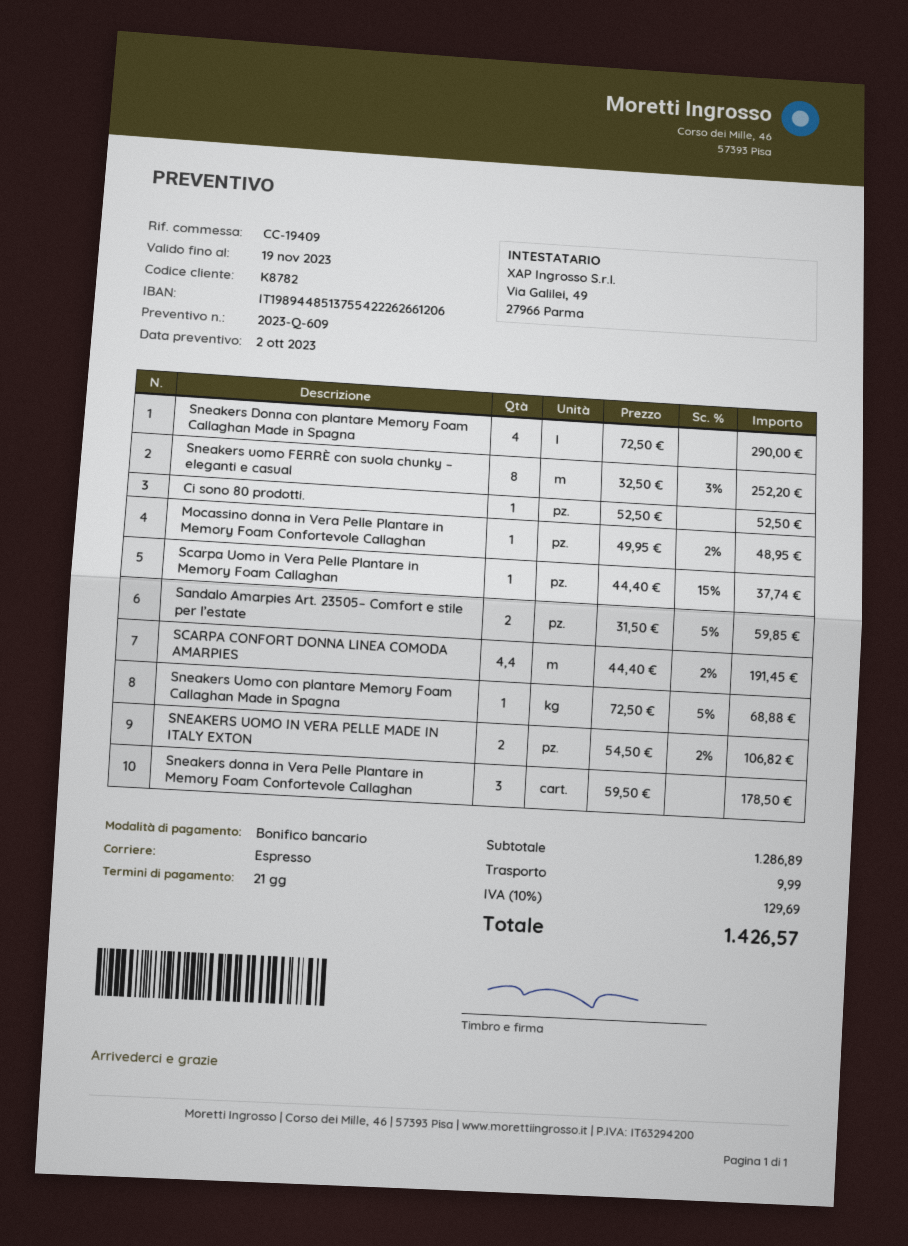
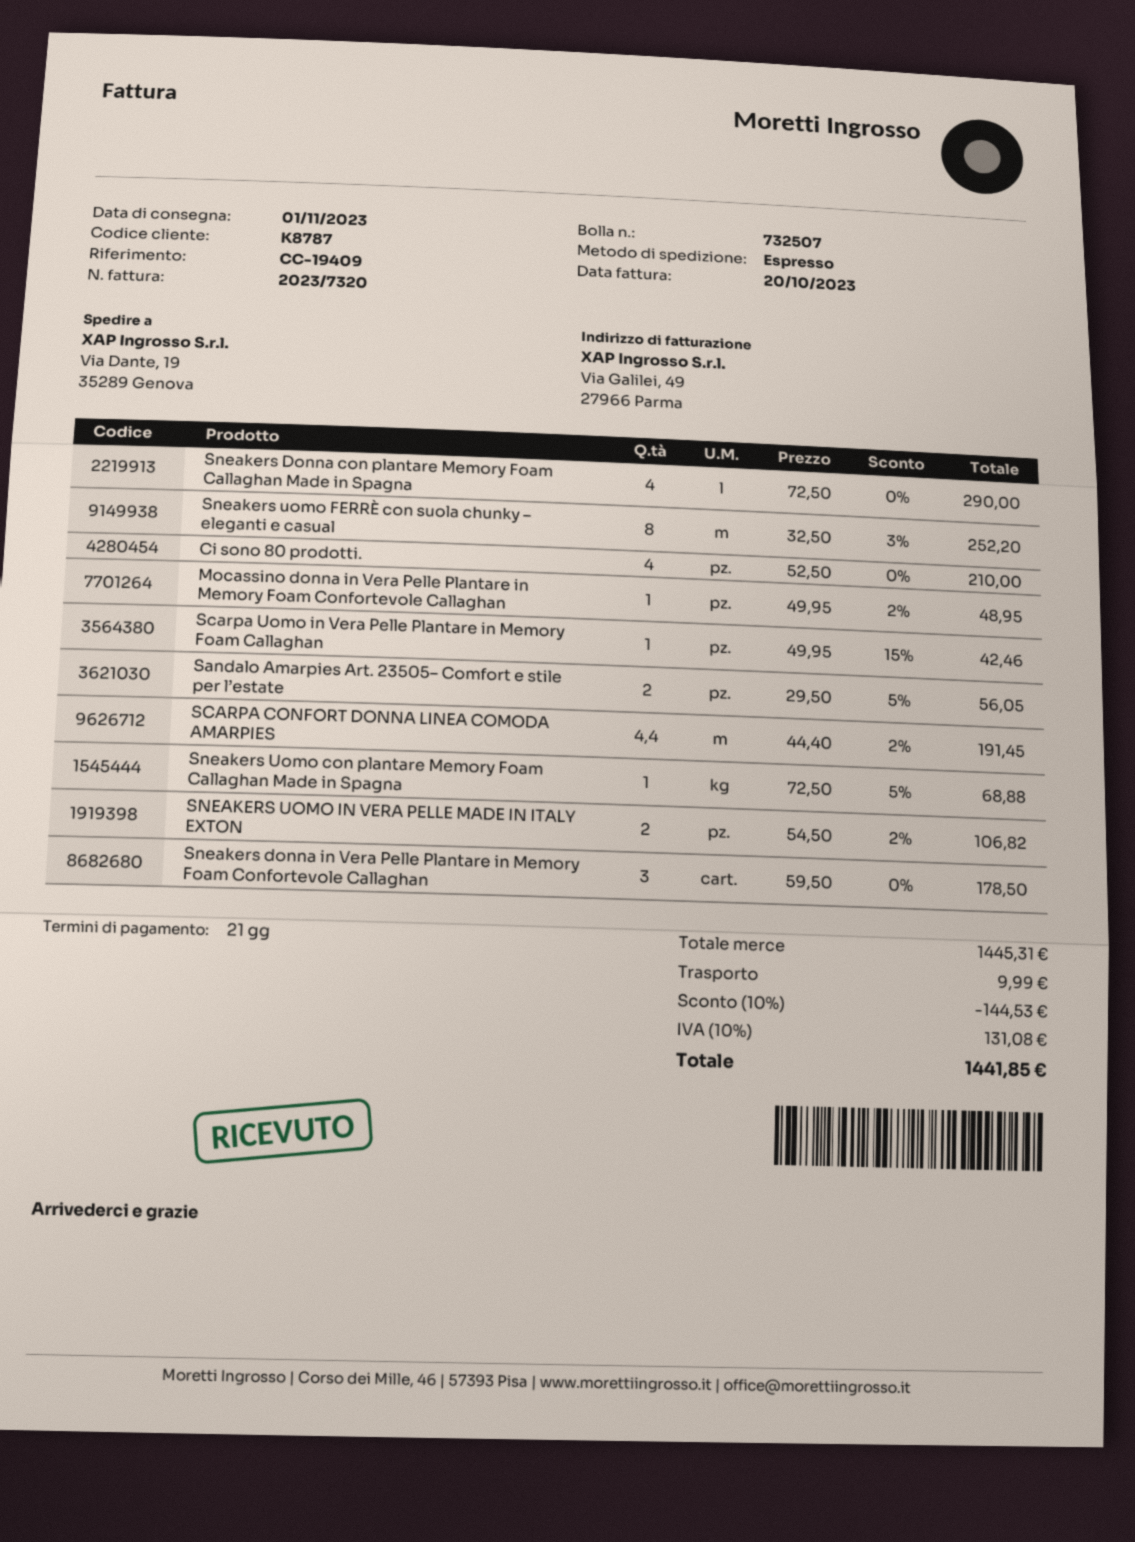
customer number: K8782 -> K8787
Ci sono 80 prodotti.: 1 x 52.50 = 52.50 -> 4 x 52.50 = 210.00
Scarpa Uomo in Vera Pelle Plantare in Memory Foam Callaghan: 1 x 44.40 - 15% = 37.74 -> 1 x 49.95 - 15% = 42.46
Sandalo Amarpies Art. 23505– Comfort e stile per l’estate: 2 x 31.50 - 5% = 59.85 -> 2 x 29.50 - 5% = 56.05
subtotal: 1286.89 -> 1445.31
discount: none -> 10% = 144.53
tax: 10% = 129.69 -> 10% = 131.08
total: 1426.57 -> 1441.85

